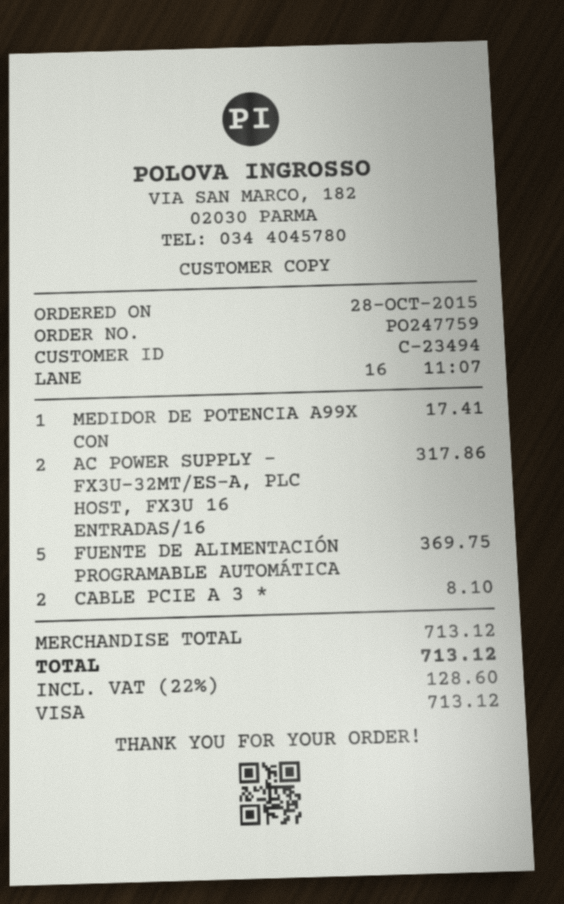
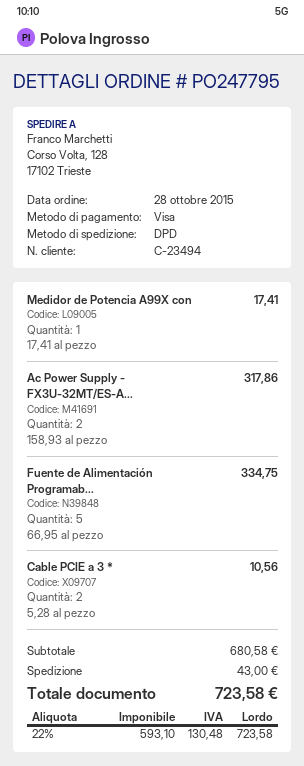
order number: PO247759 -> PO247795
FUENTE DE ALIMENTACIÓN PROGRAMABLE AUTOMÁTICA: 5 for 369.75 -> 5 for 334.75
CABLE PCIE A 3 *: 2 for 8.10 -> 2 for 10.56
subtotal: 713.12 -> 680.58
shipping: none -> 43.00
tax: 22% = 128.60 -> 22% = 130.48
total: 713.12 -> 723.58

